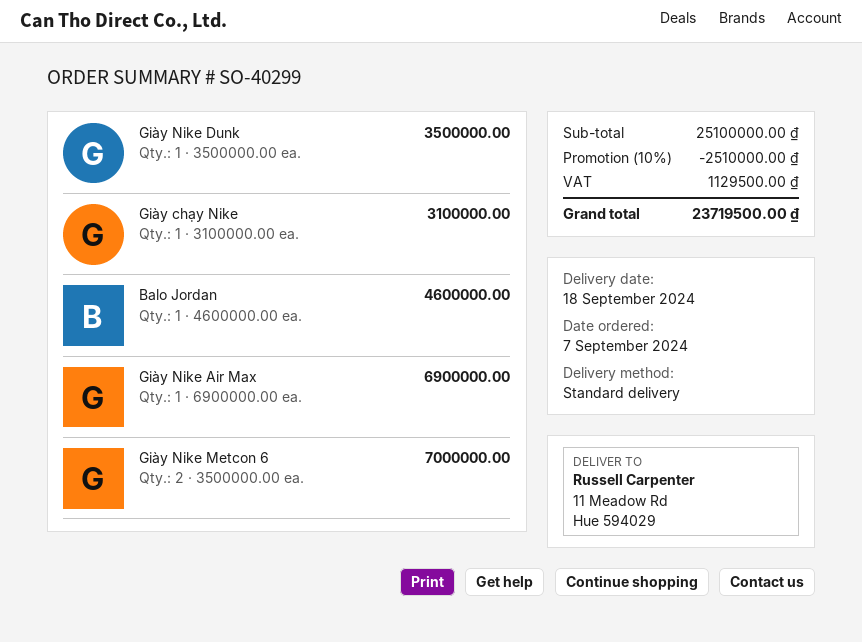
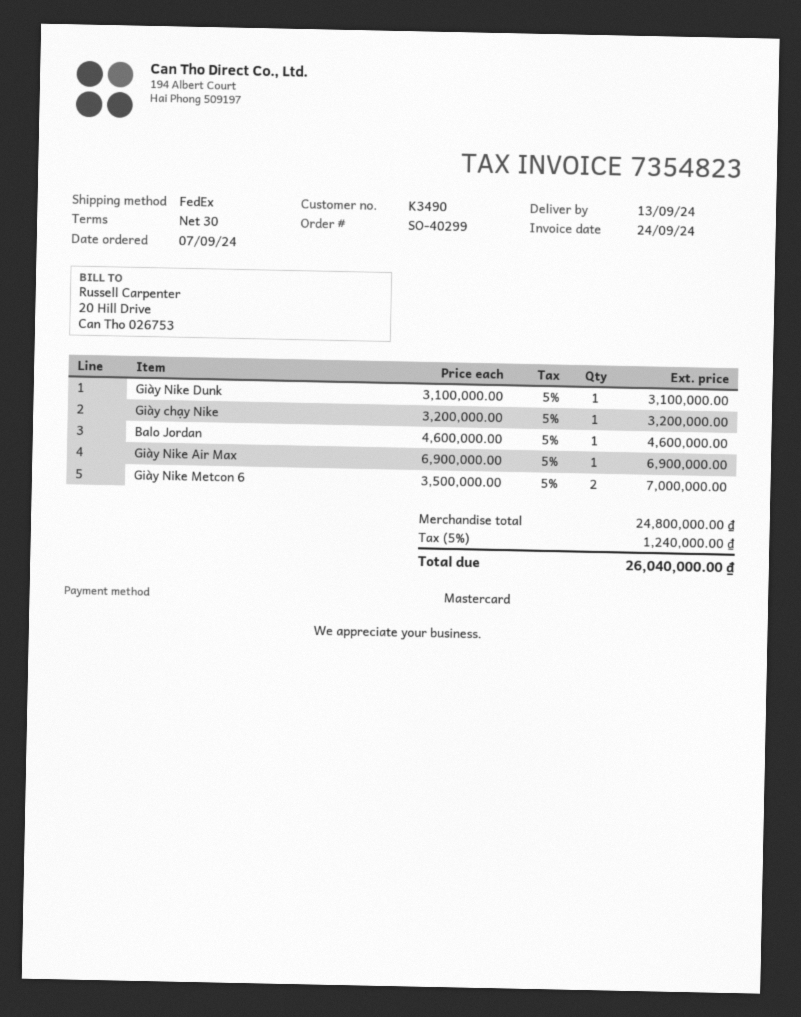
delivery date: 2024-09-18 -> 2024-09-13
shipping method: standard -> FedEx
Giày Nike Dunk: 1 x 3500000.00 = 3500000.00 -> 1 x 3100000.00 = 3100000.00
Giày chạy Nike: 1 x 3100000.00 = 3100000.00 -> 1 x 3200000.00 = 3200000.00
subtotal: 25100000.00 -> 24800000.00
discount: 10% = 2510000.00 -> none
tax: 1129500.00 -> 1240000.00
total: 23719500.00 -> 26040000.00

